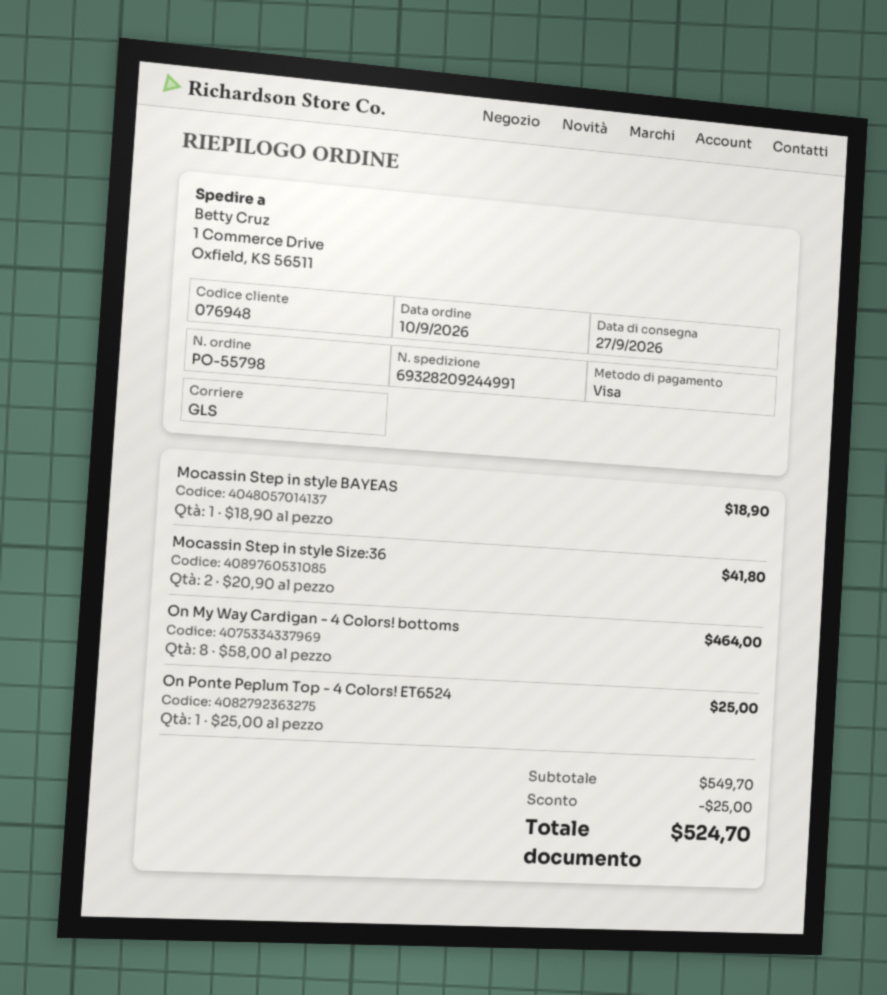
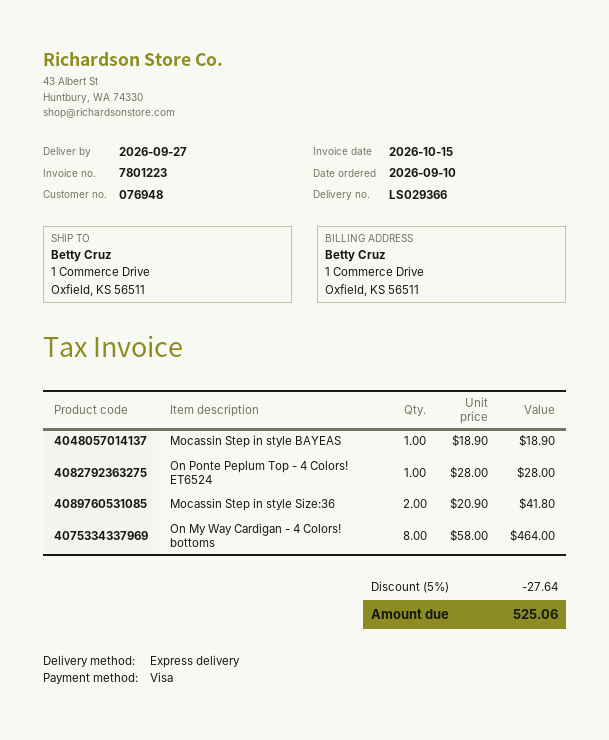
shipping method: GLS -> express
On Ponte Peplum Top - 4 Colors! ET6524: 1 x 25.00 = 25.00 -> 1 x 28.00 = 28.00
discount: 25.00 -> 27.64
total: 524.70 -> 525.06

